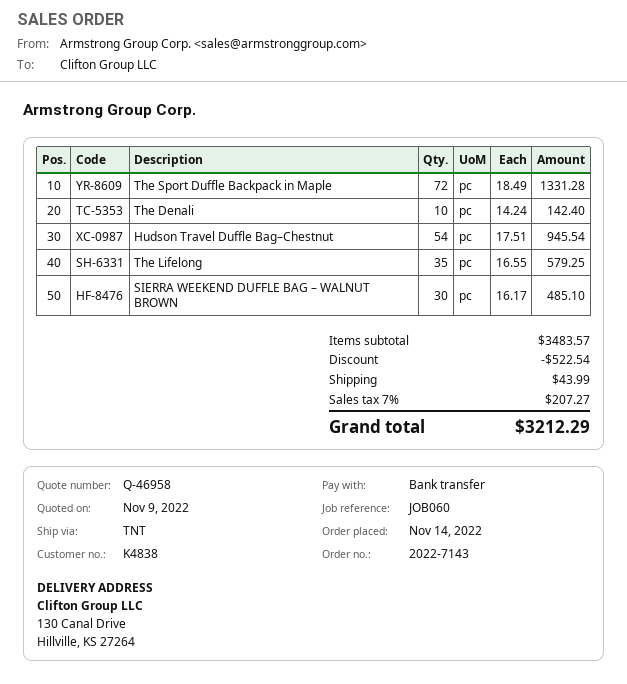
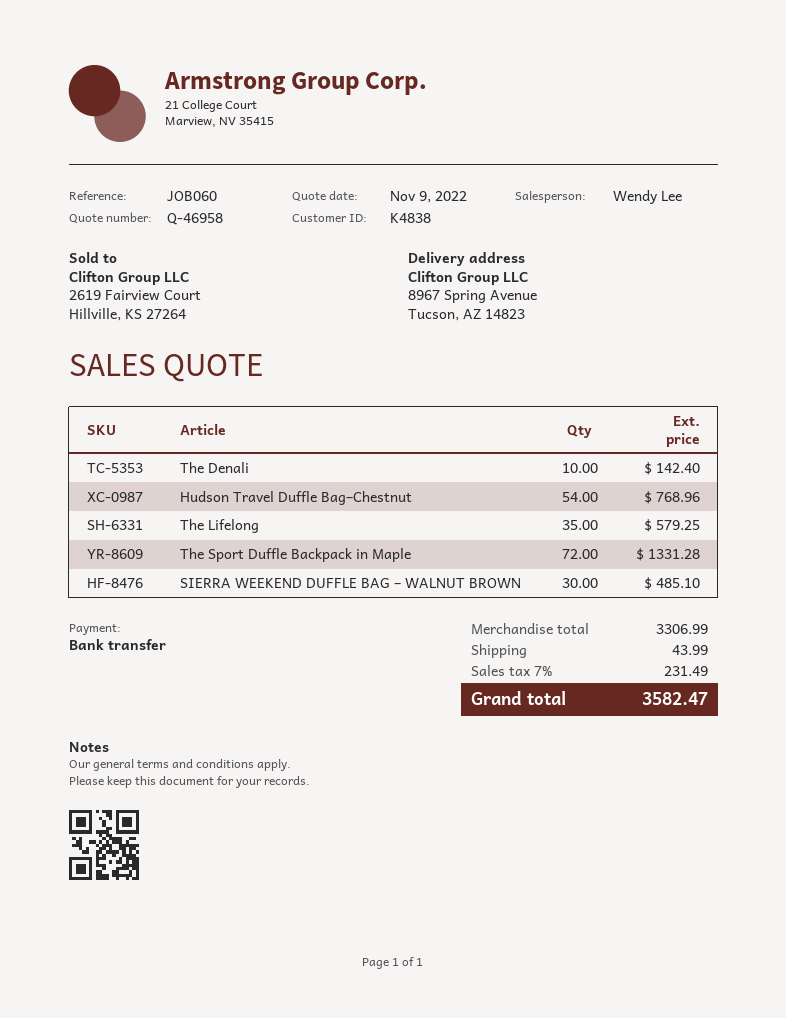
ship to: 130 Canal Drive, Hillville, KS 27264 -> 8967 Spring Avenue, Tucson, AZ 14823
Hudson Travel Duffle Bag–Chestnut: 54 for 945.54 -> 54 for 768.96
subtotal: 3483.57 -> 3306.99
discount: 522.54 -> none
tax: 7% = 207.27 -> 7% = 231.49
total: 3212.29 -> 3582.47

